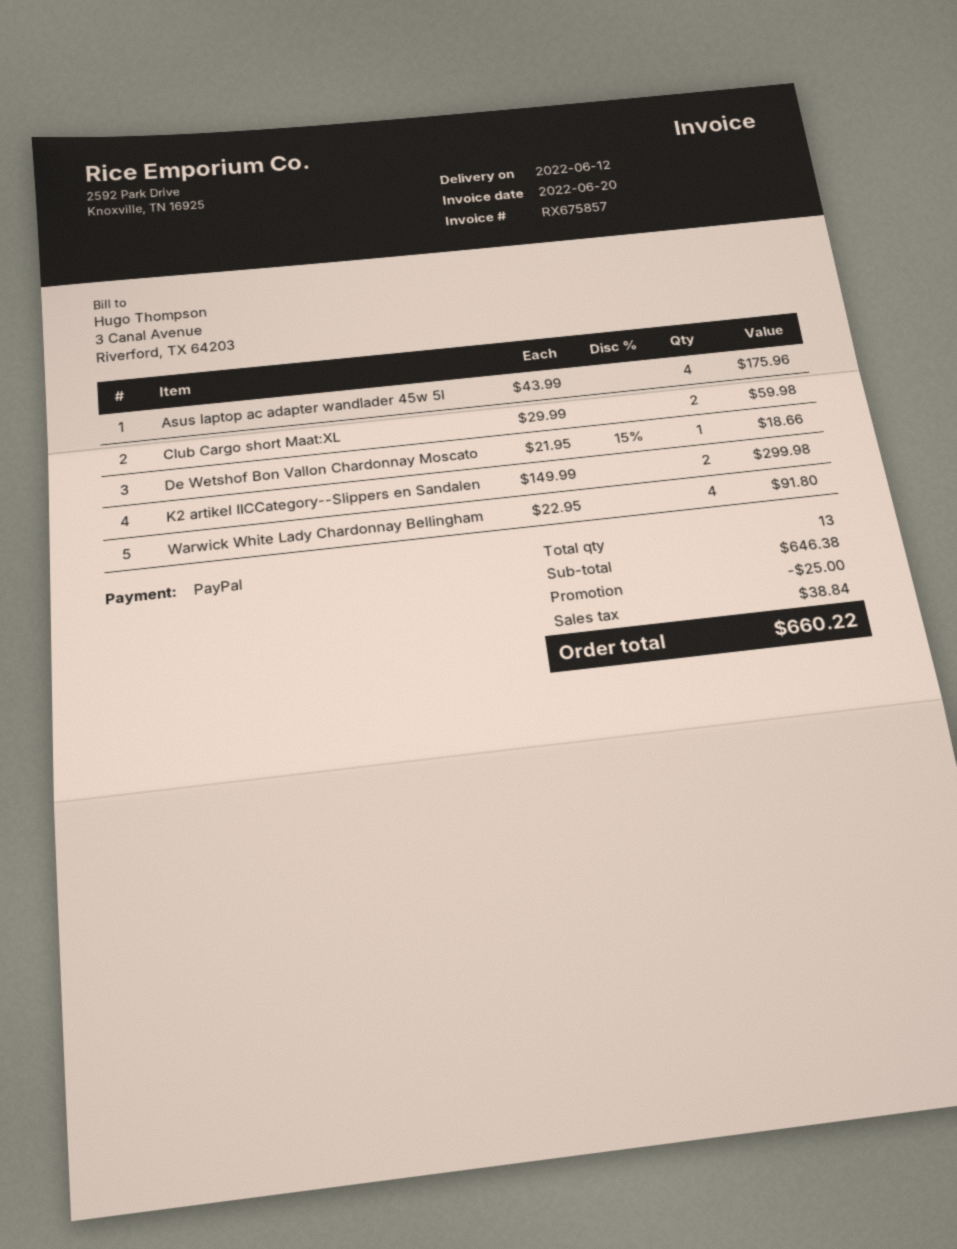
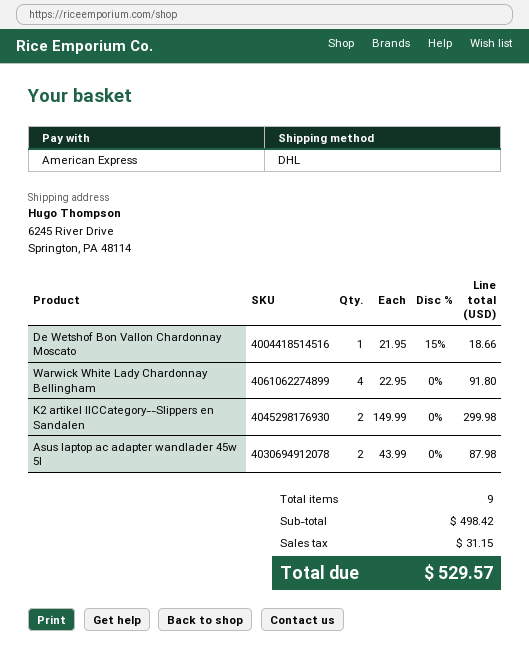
payment method: PayPal -> American Express
Asus laptop ac adapter wandlader 45w 5l: 4 x 43.99 = 175.96 -> 2 x 43.99 = 87.98
Club Cargo short Maat:XL: 2 x 29.99 = 59.98 -> none
total quantity: 13 -> 9
subtotal: 646.38 -> 498.42
discount: 25.00 -> none
tax: 38.84 -> 31.15
total: 660.22 -> 529.57

